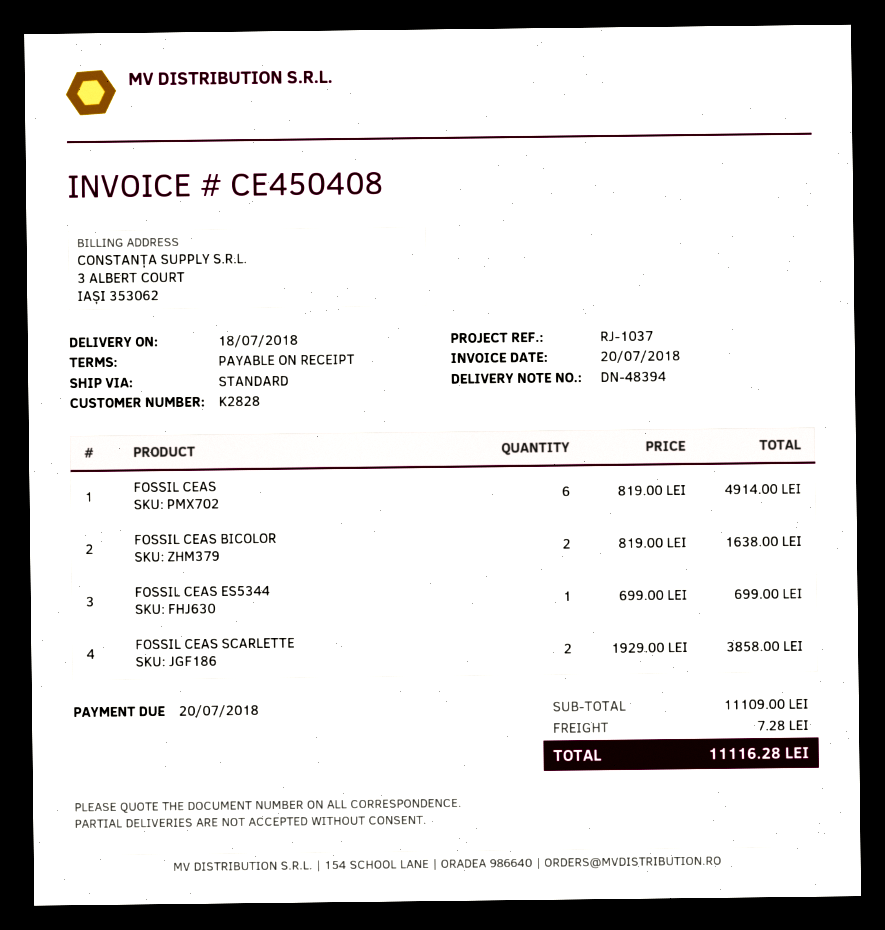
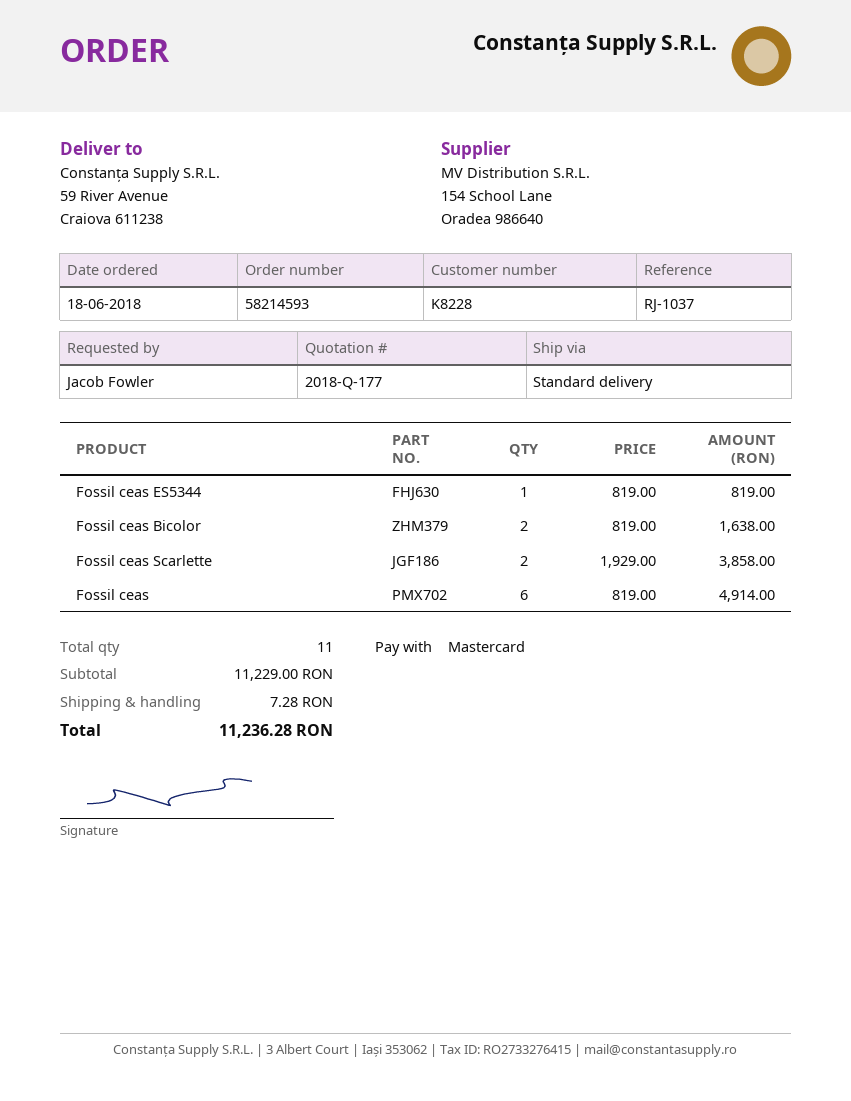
customer number: K2828 -> K8228
FOSSIL CEAS ES5344: 1 x 699.00 = 699.00 -> 1 x 819.00 = 819.00
subtotal: 11109.00 -> 11229.00
total: 11116.28 -> 11236.28

